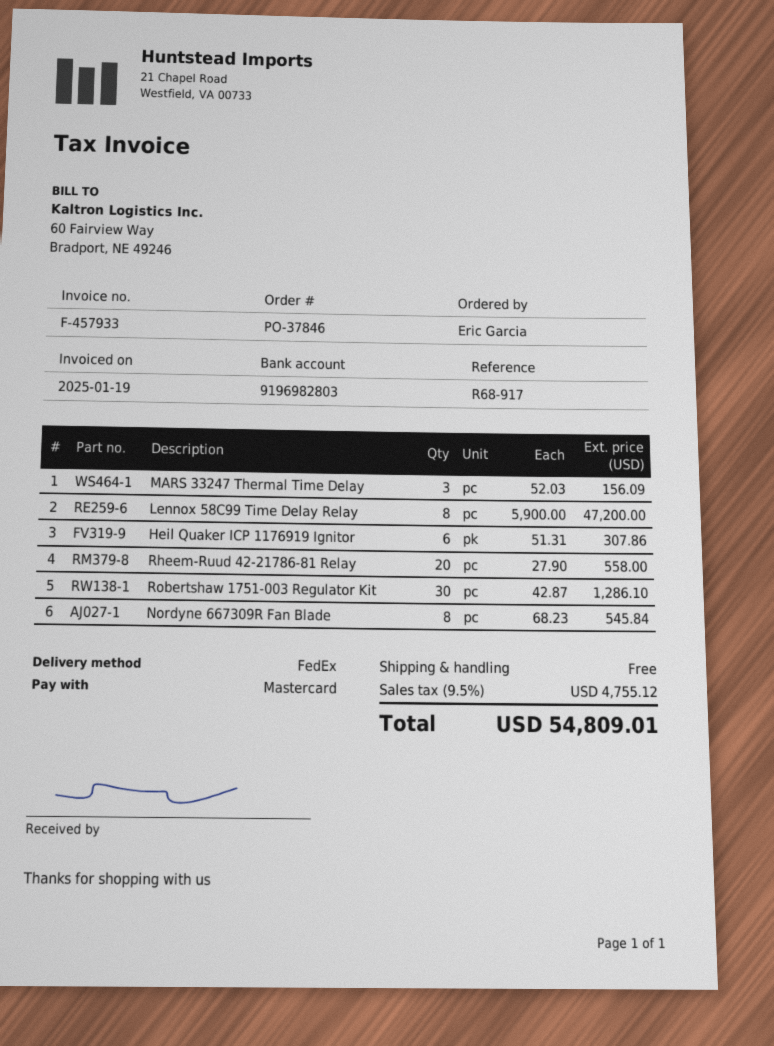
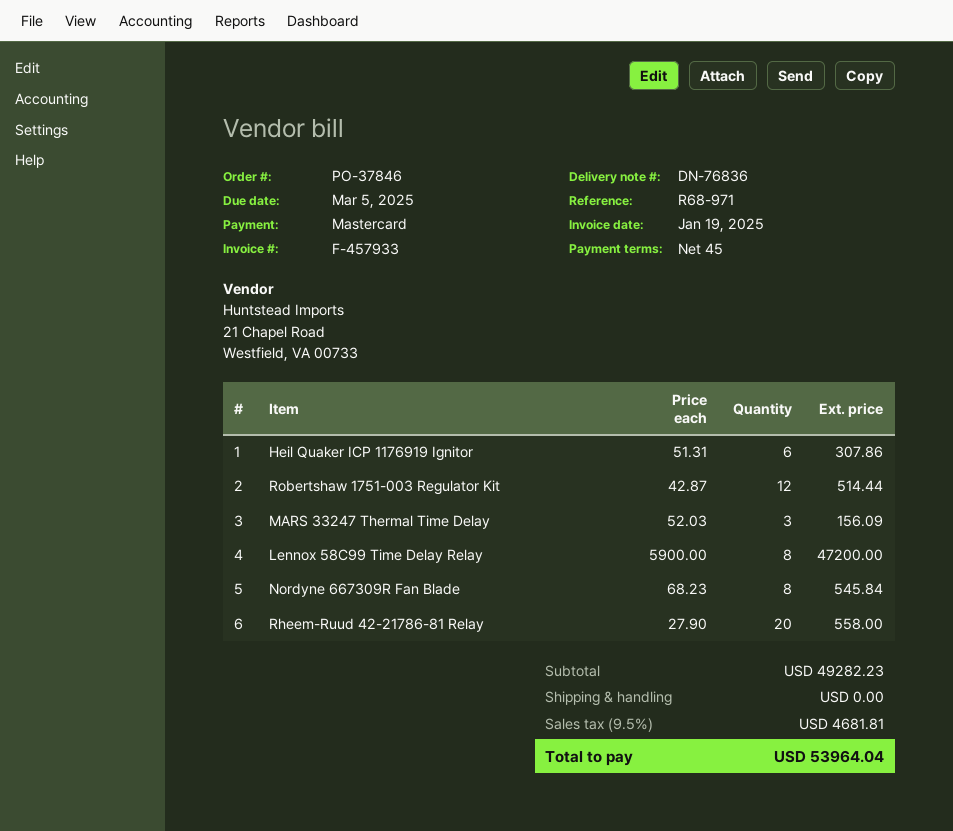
reference: R68-917 -> R68-971
Robertshaw 1751-003 Regulator Kit: 30 x 42.87 = 1286.10 -> 12 x 42.87 = 514.44
tax: 9.5% = 4755.12 -> 9.5% = 4681.81
total: 54809.01 -> 53964.04

